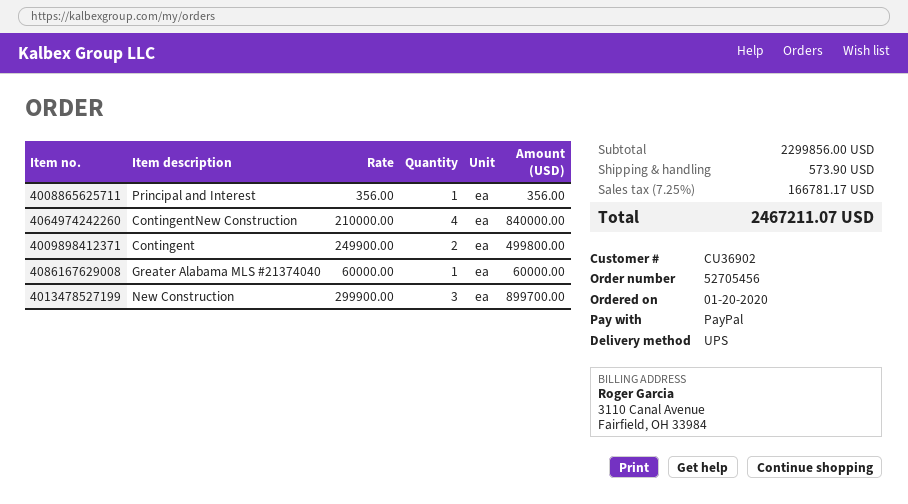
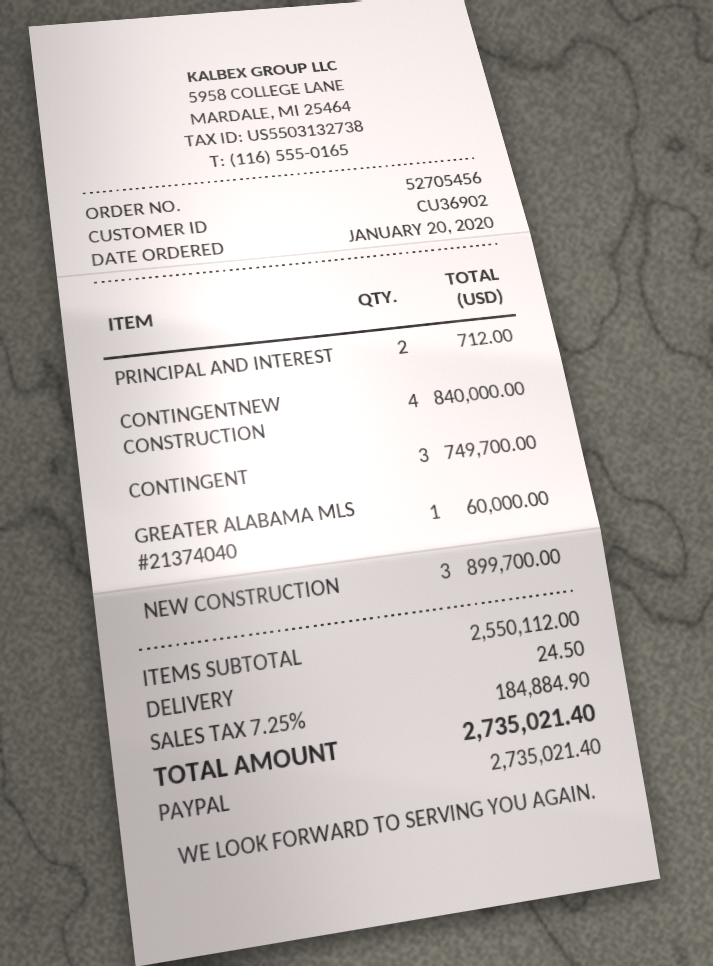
Principal and Interest: 1 for 356.00 -> 2 for 712.00
Contingent: 2 for 499800.00 -> 3 for 749700.00
subtotal: 2299856.00 -> 2550112.00
shipping: 573.90 -> 24.50
tax: 7.25% = 166781.17 -> 7.25% = 184884.90
total: 2467211.07 -> 2735021.40

